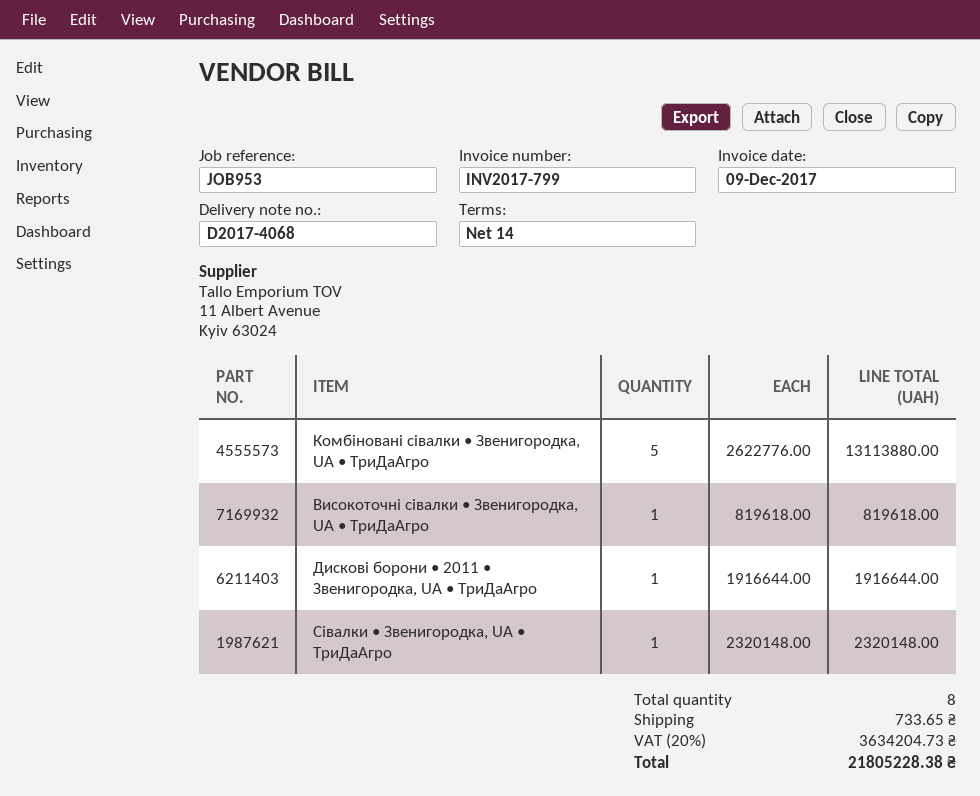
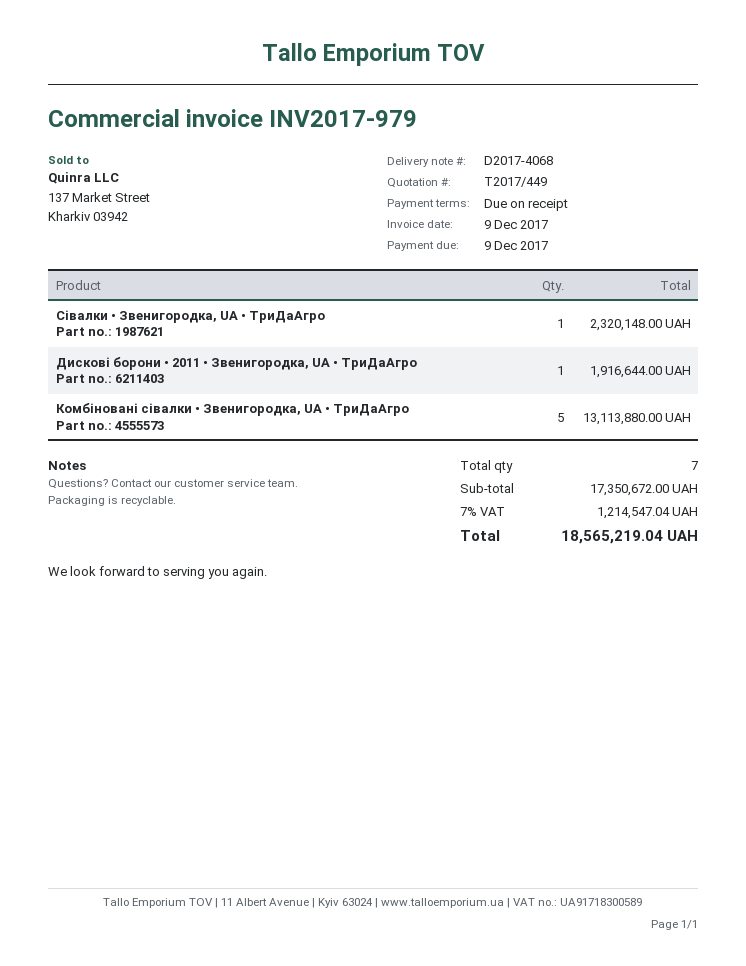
invoice number: INV2017-799 -> INV2017-979
payment terms: 14 days -> on receipt
Високоточні сівалки • Звенигородка, UA • ТриДаАгро: 1 for 819618.00 -> none
total quantity: 8 -> 7
shipping: 733.65 -> none
tax: 20% = 3634204.73 -> 7% = 1214547.04
total: 21805228.38 -> 18565219.04

